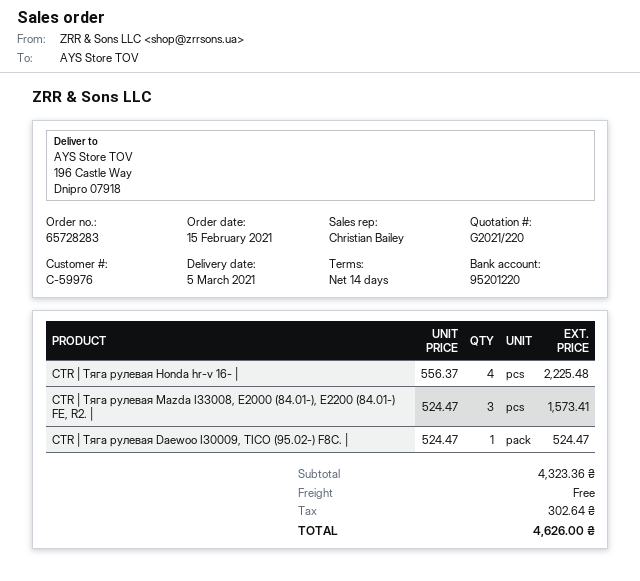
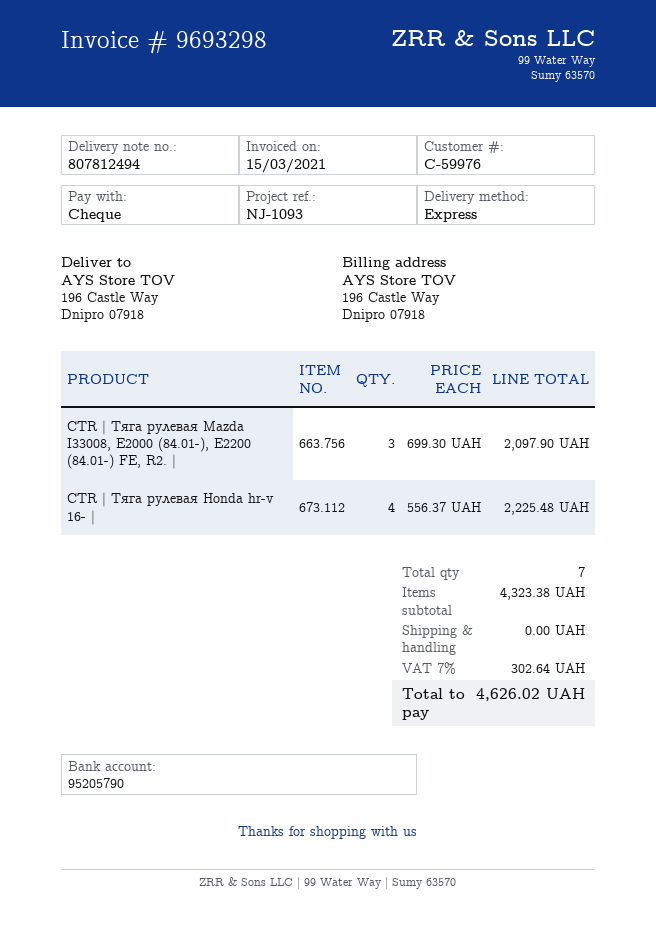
bank account: 95201220 -> 95205790
CTR | Тяга рулевая Mazda I33008, E2000 (84.01-), E2200 (84.01-) FE, R2. |: 3 x 524.47 = 1573.41 -> 3 x 699.30 = 2097.90
CTR | Тяга рулевая Daewoo I30009, TICO (95.02-) F8C. |: 1 x 524.47 = 524.47 -> none
subtotal: 4323.36 -> 4323.38
total: 4626.00 -> 4626.02

